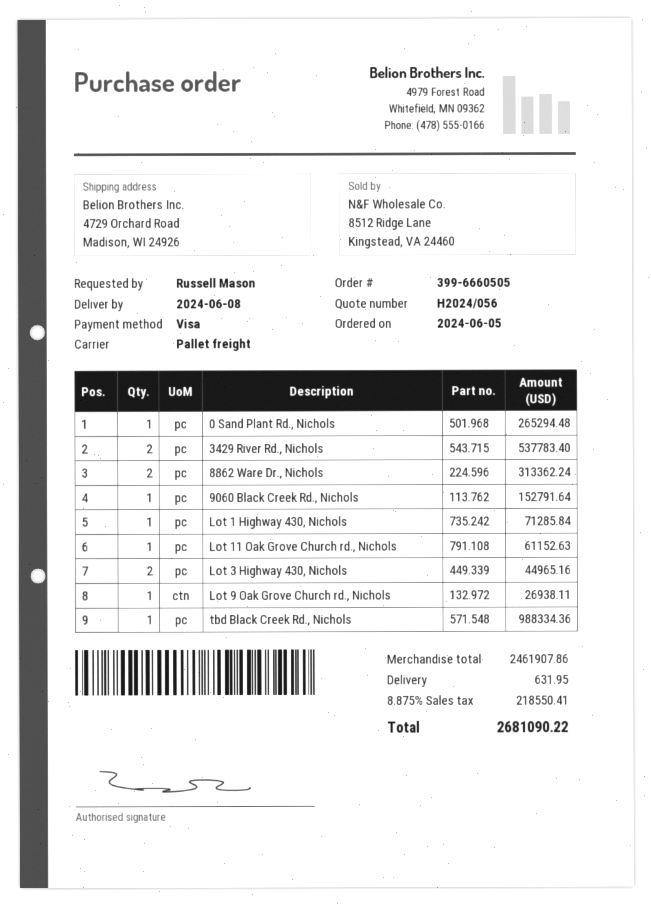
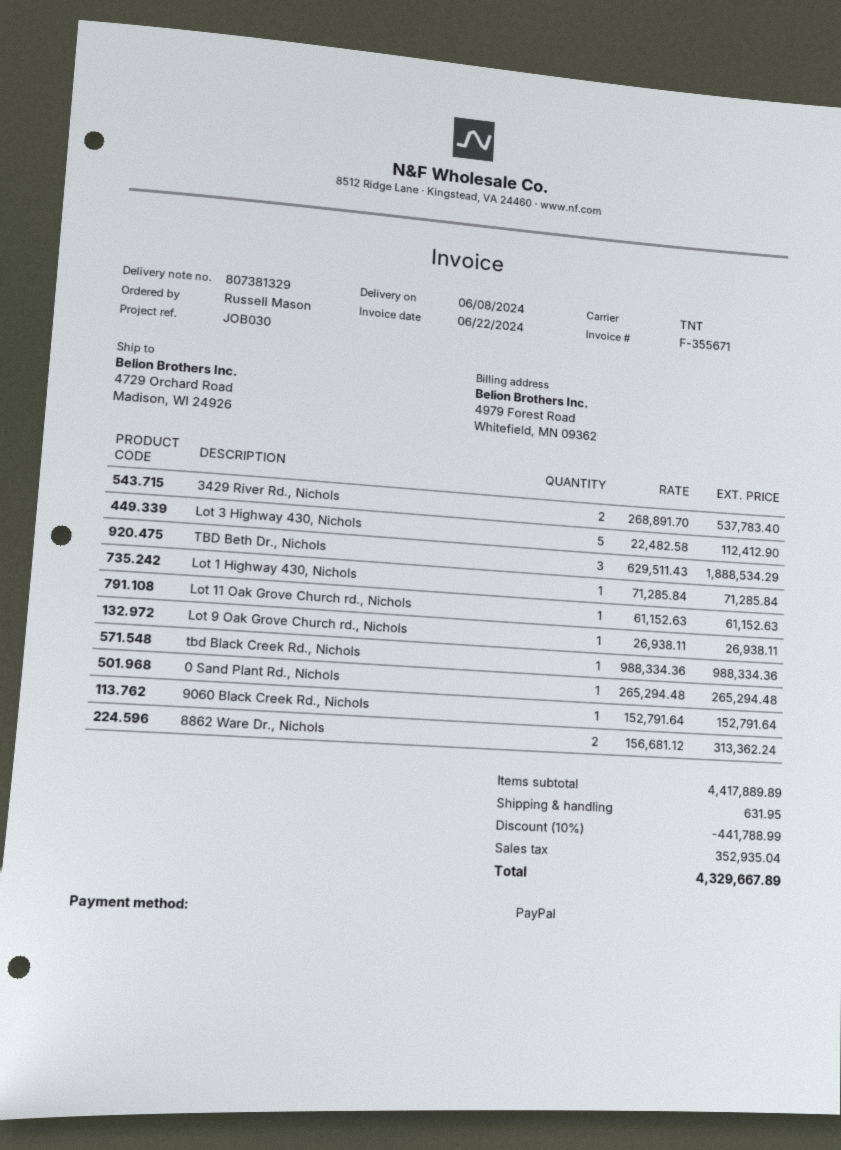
payment method: Visa -> PayPal
shipping method: pallet freight -> TNT
Lot 3 Highway 430, Nichols: 2 for 44965.16 -> 5 for 112412.90
TBD Beth Dr., Nichols: none -> 3 for 1888534.29
subtotal: 2461907.86 -> 4417889.89
discount: none -> 10% = 441788.99
tax: 218550.41 -> 352935.04
total: 2681090.22 -> 4329667.89

